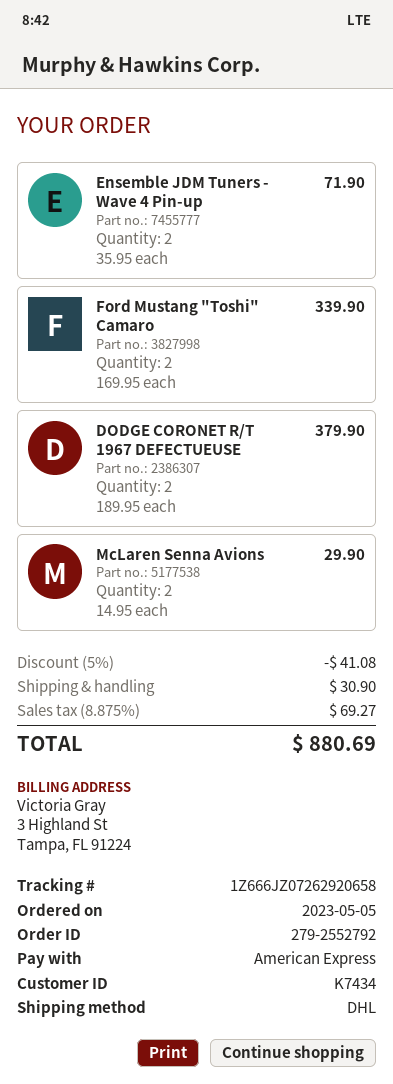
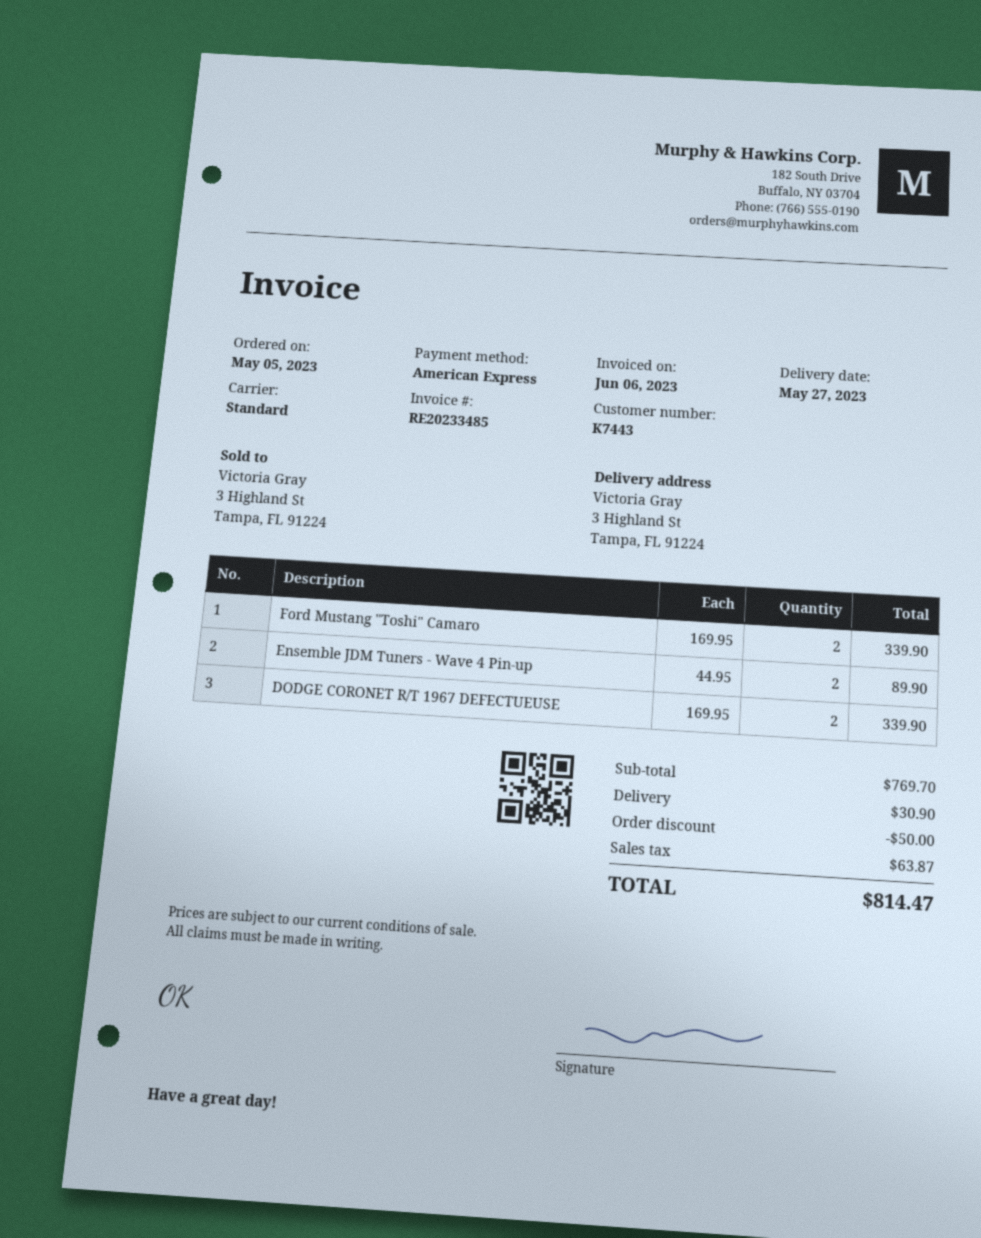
customer number: K7434 -> K7443
shipping method: DHL -> standard
Ensemble JDM Tuners - Wave 4 Pin-up: 2 x 35.95 = 71.90 -> 2 x 44.95 = 89.90
DODGE CORONET R/T 1967 DEFECTUEUSE: 2 x 189.95 = 379.90 -> 2 x 169.95 = 339.90
McLaren Senna Avions: 2 x 14.95 = 29.90 -> none
discount: 41.08 -> 50.00
tax: 69.27 -> 63.87
total: 880.69 -> 814.47

